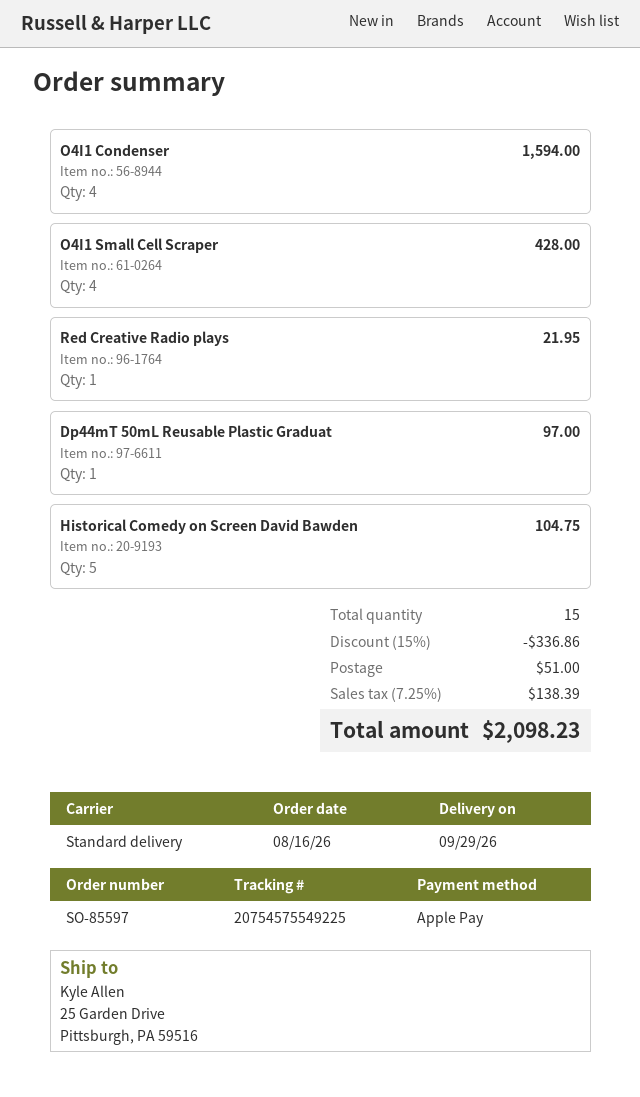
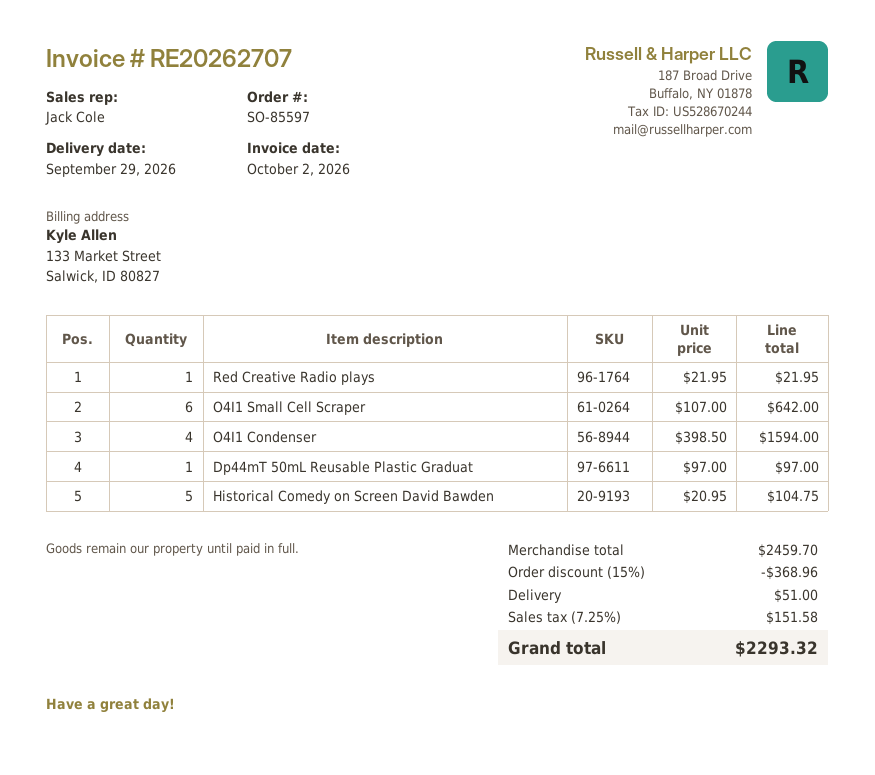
O4I1 Small Cell Scraper: 4 for 428.00 -> 6 for 642.00
discount: 15% = 336.86 -> 15% = 368.96
tax: 7.25% = 138.39 -> 7.25% = 151.58
total: 2098.23 -> 2293.32

